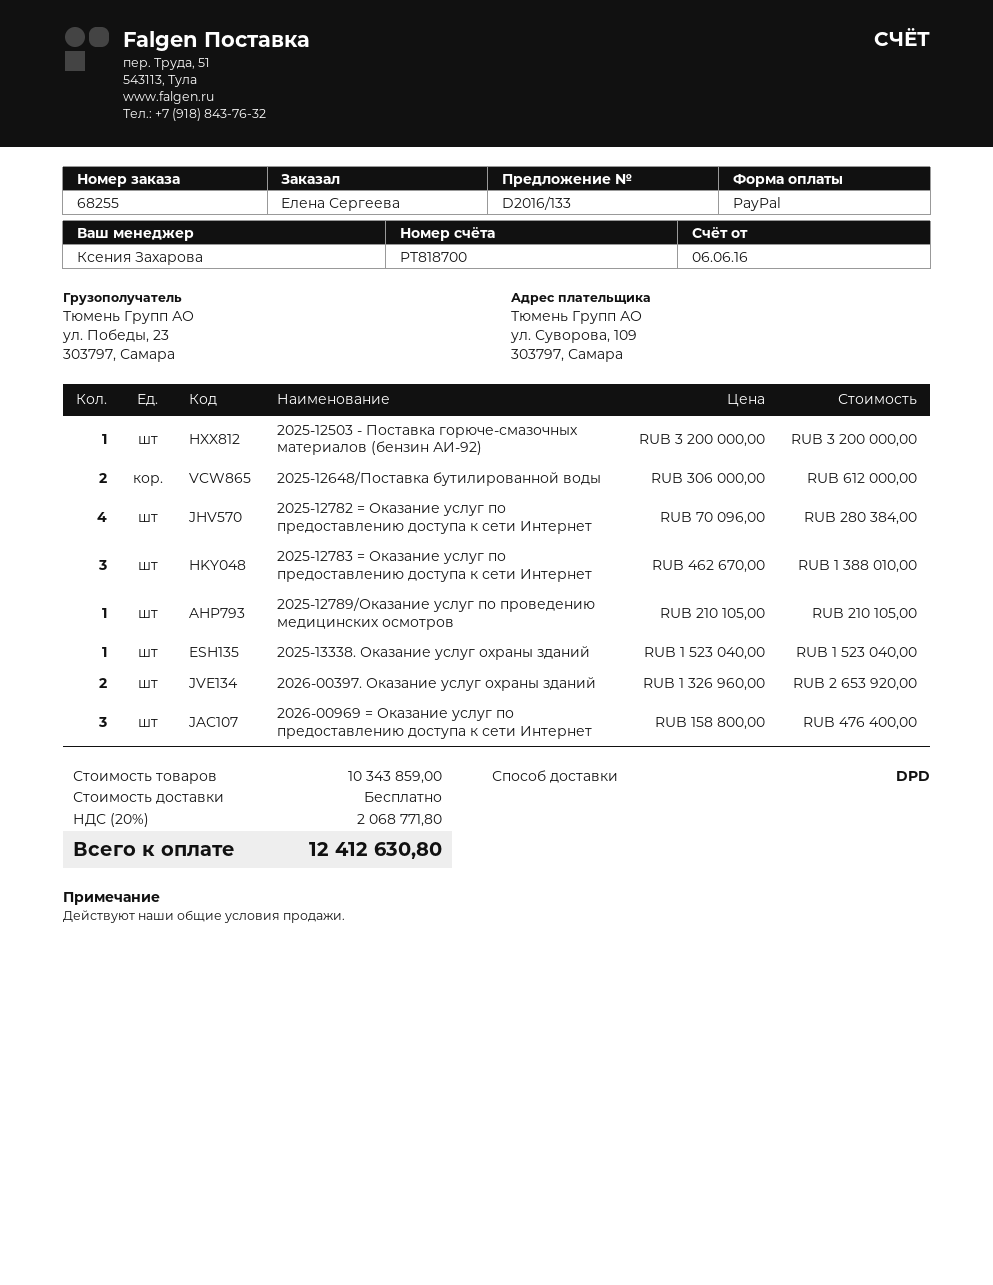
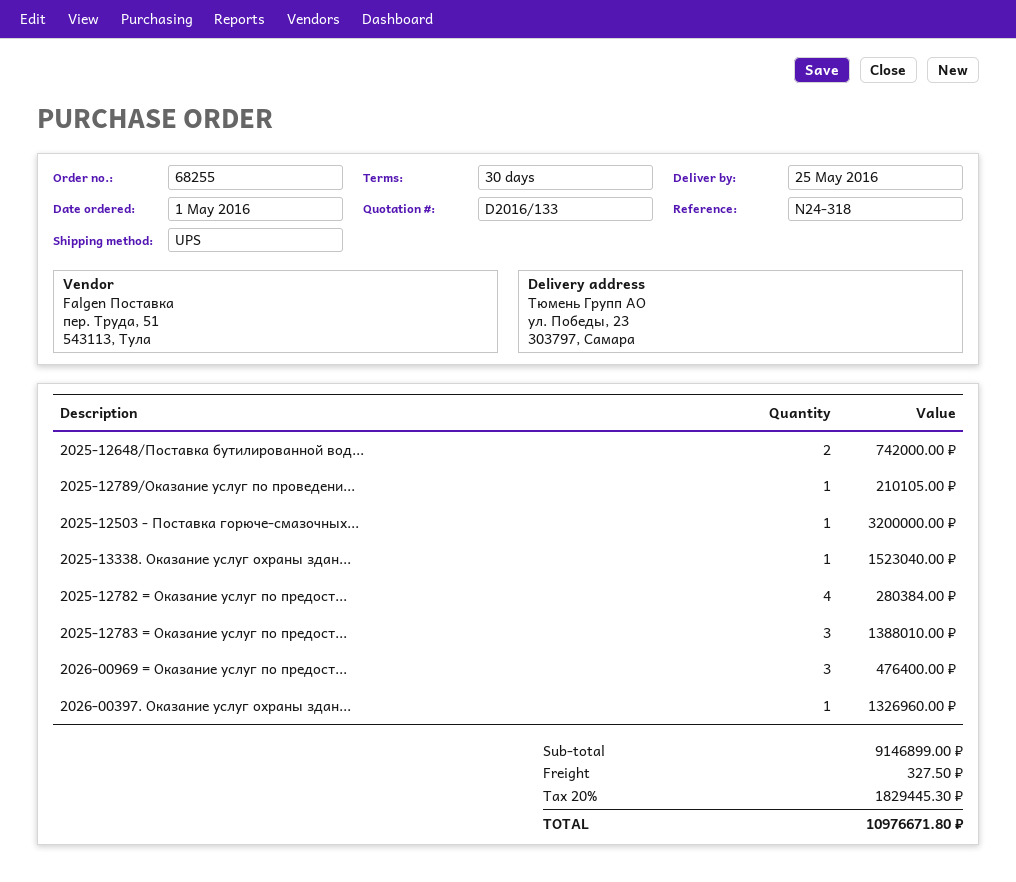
shipping method: DPD -> UPS
2025-12648/Поставка бутилированной воды: 2 for 612000.00 -> 2 for 742000.00
2026-00397. Оказание услуг охраны зданий: 2 for 2653920.00 -> 1 for 1326960.00
subtotal: 10343859.00 -> 9146899.00
shipping: 0.00 -> 327.50
tax: 20% = 2068771.80 -> 20% = 1829445.30
total: 12412630.80 -> 10976671.80

